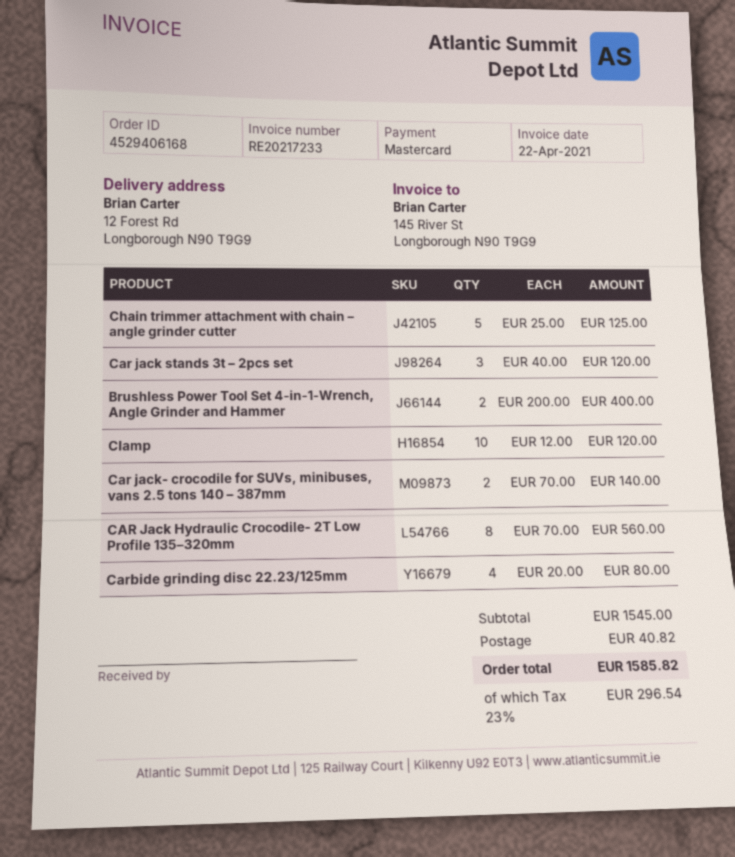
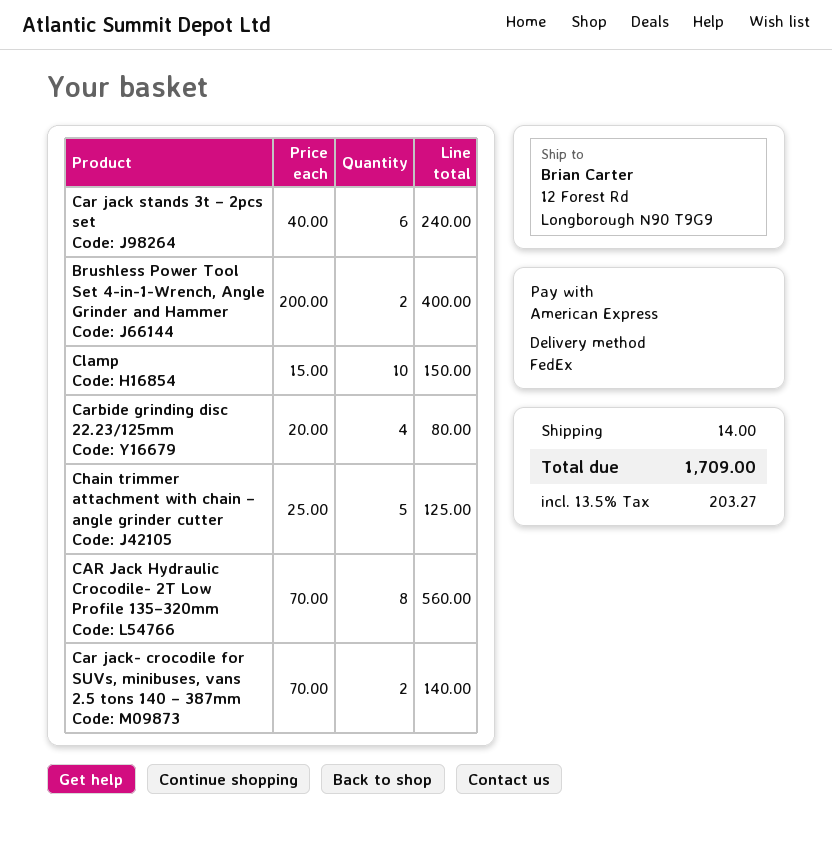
payment method: Mastercard -> American Express
Car jack stands 3t – 2pcs set: 3 x 40.00 = 120.00 -> 6 x 40.00 = 240.00
Clamp: 10 x 12.00 = 120.00 -> 10 x 15.00 = 150.00
shipping: 40.82 -> 14.00
tax: 23% = 296.54 -> 13.5% = 203.27
total: 1585.82 -> 1709.00

